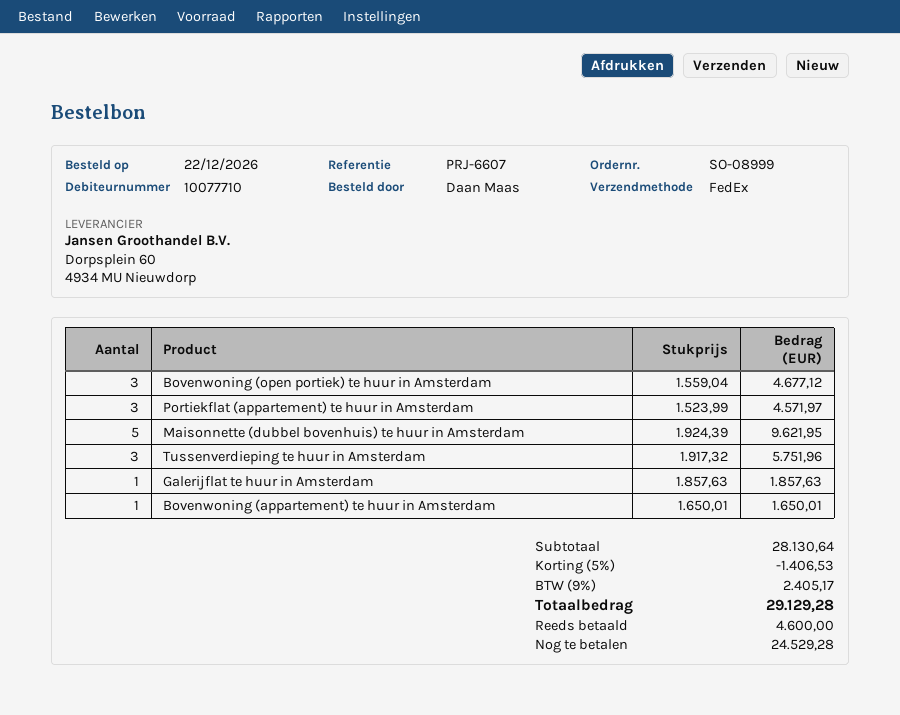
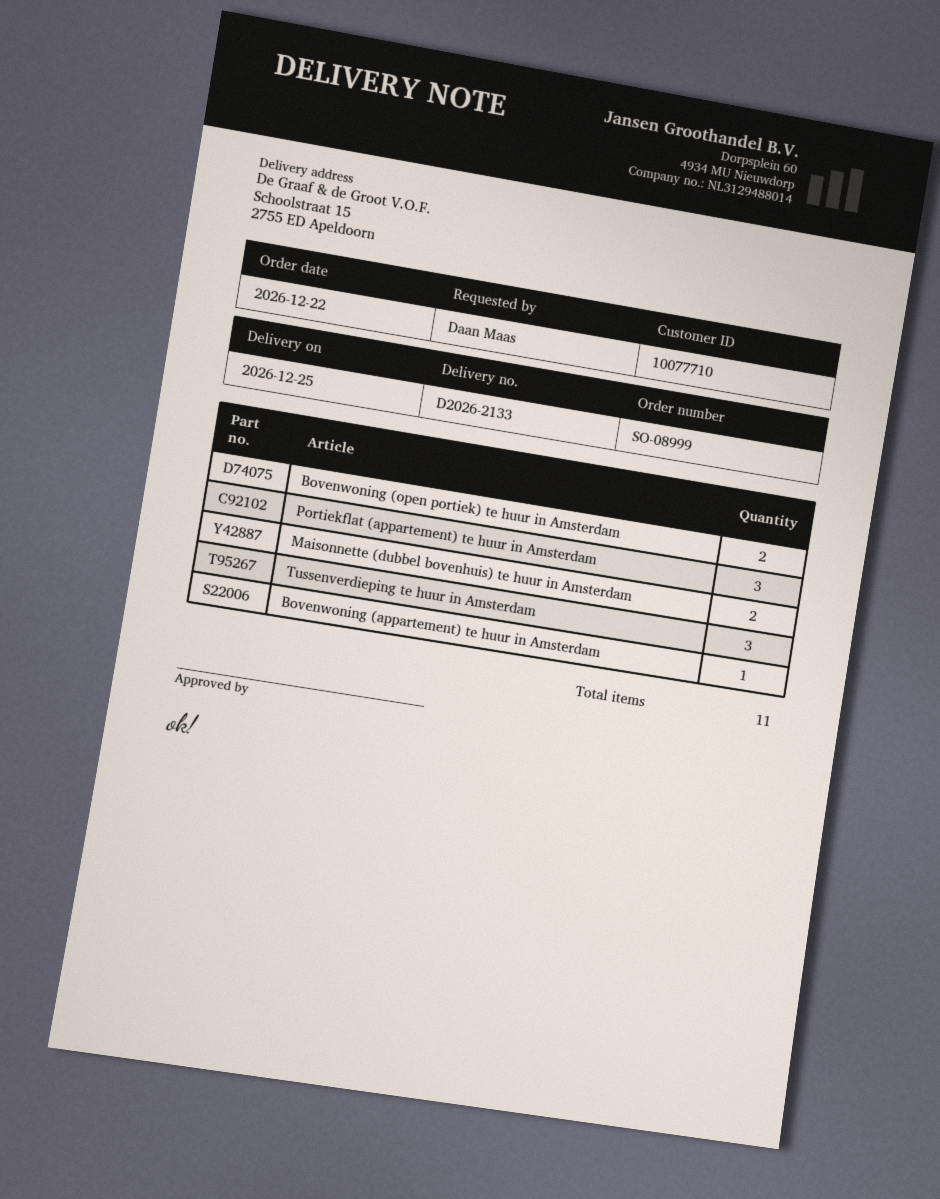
Bovenwoning (open portiek) te huur in Amsterdam: 3 -> 2
Maisonnette (dubbel bovenhuis) te huur in Amsterdam: 5 -> 2
Galerijflat te huur in Amsterdam: 1 -> none

